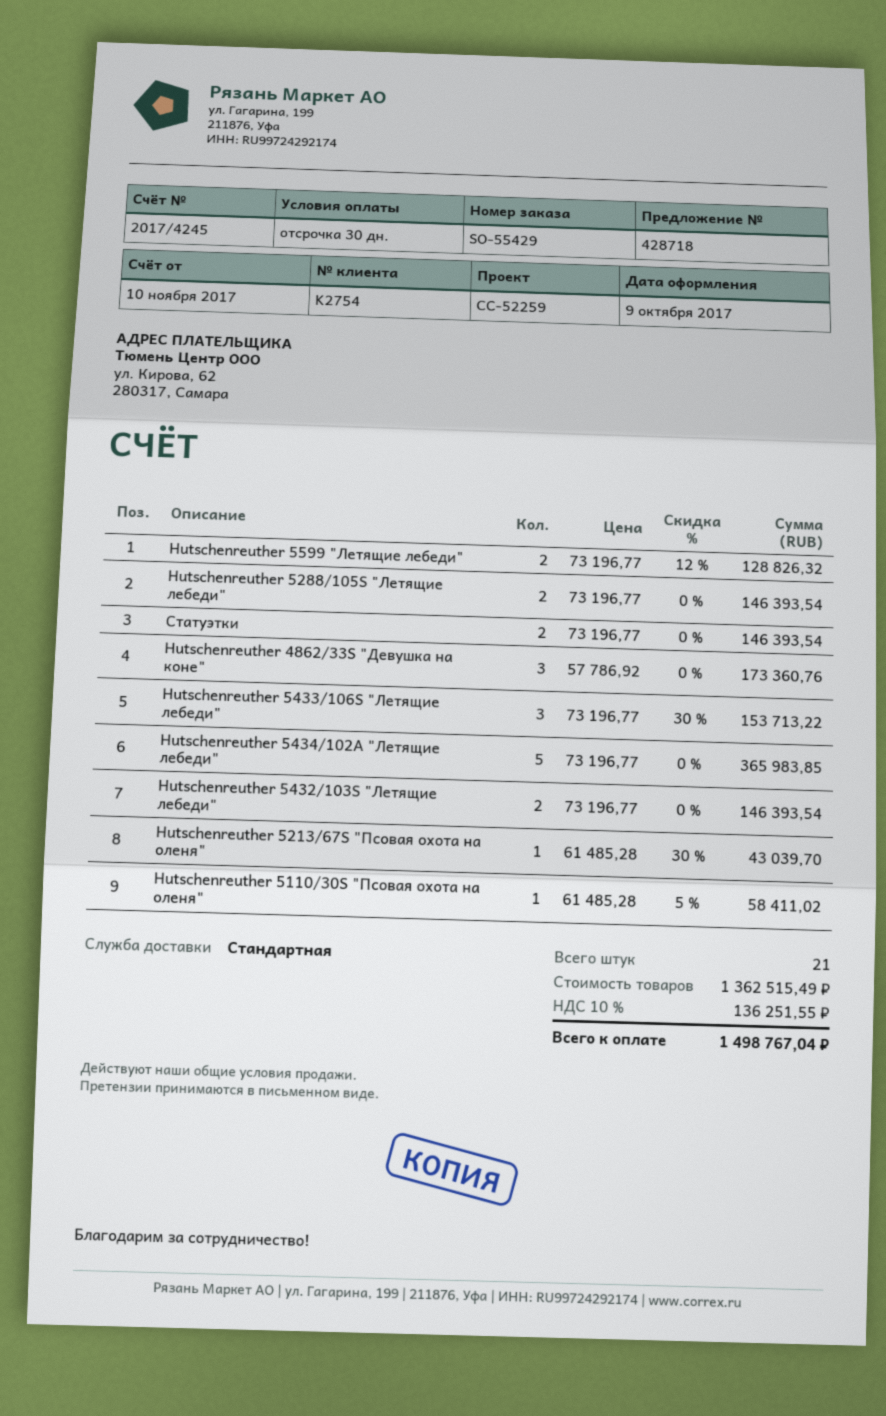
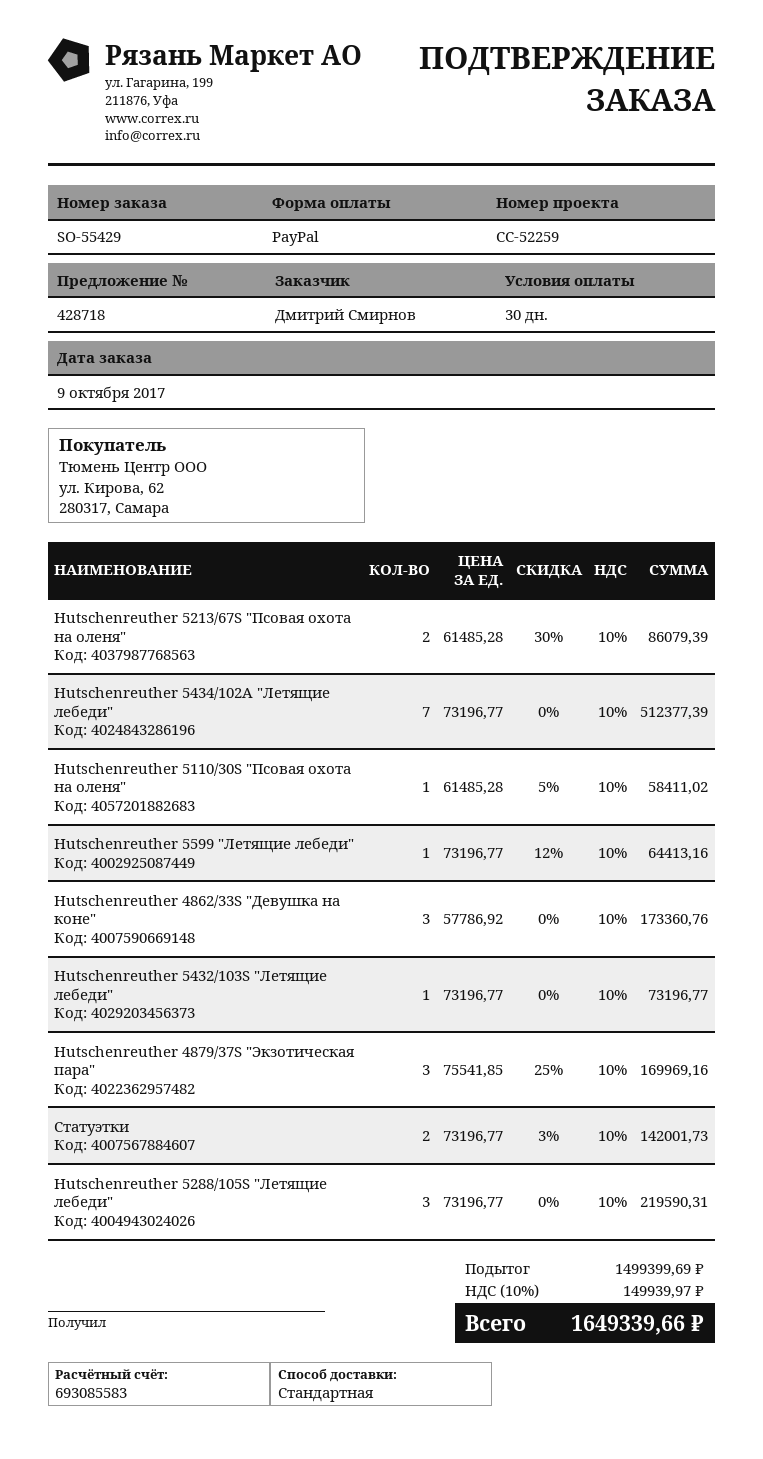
Hutschenreuther 5599 "Летящие лебеди": 2 x 73196.77 - 12% = 128826.32 -> 1 x 73196.77 - 12% = 64413.16
Hutschenreuther 5288/105S "Летящие лебеди": 2 x 73196.77 = 146393.54 -> 3 x 73196.77 = 219590.31
Статуэтки: 2 x 73196.77 = 146393.54 -> 2 x 73196.77 - 3% = 142001.73
Hutschenreuther 5433/106S "Летящие лебеди": 3 x 73196.77 - 30% = 153713.22 -> none
Hutschenreuther 5434/102A "Летящие лебеди": 5 x 73196.77 = 365983.85 -> 7 x 73196.77 = 512377.39
Hutschenreuther 5432/103S "Летящие лебеди": 2 x 73196.77 = 146393.54 -> 1 x 73196.77 = 73196.77
Hutschenreuther 5213/67S "Псовая охота на оленя": 1 x 61485.28 - 30% = 43039.70 -> 2 x 61485.28 - 30% = 86079.39
Hutschenreuther 4879/37S "Экзотическая пара": none -> 3 x 75541.85 - 25% = 169969.16
subtotal: 1362515.49 -> 1499399.69
tax: 10% = 136251.55 -> 10% = 149939.97
total: 1498767.04 -> 1649339.66

